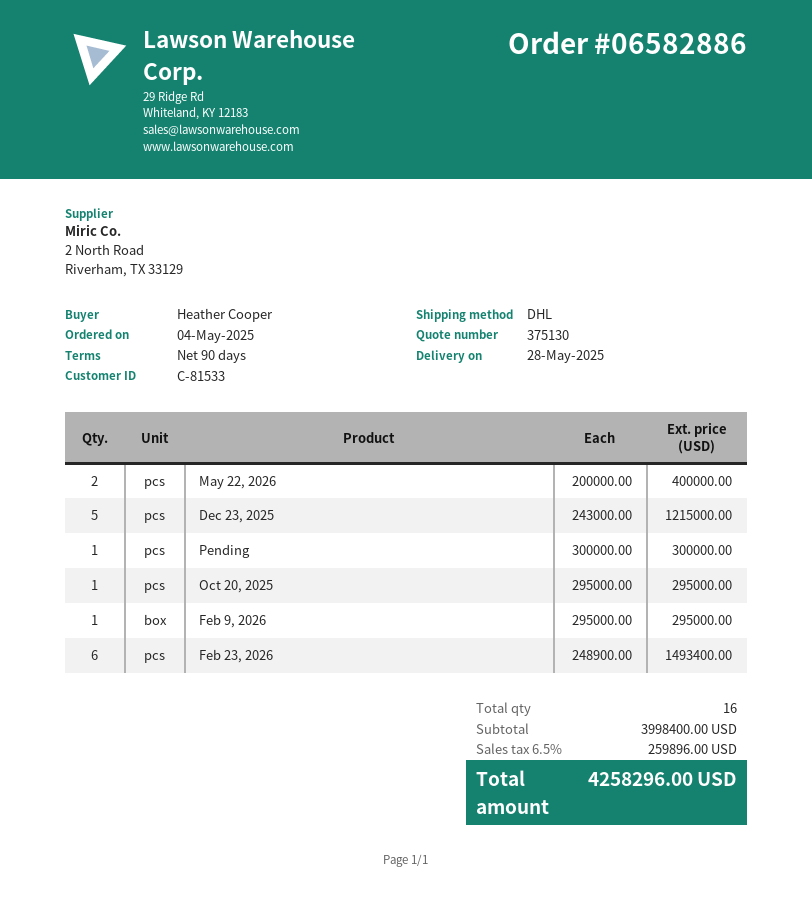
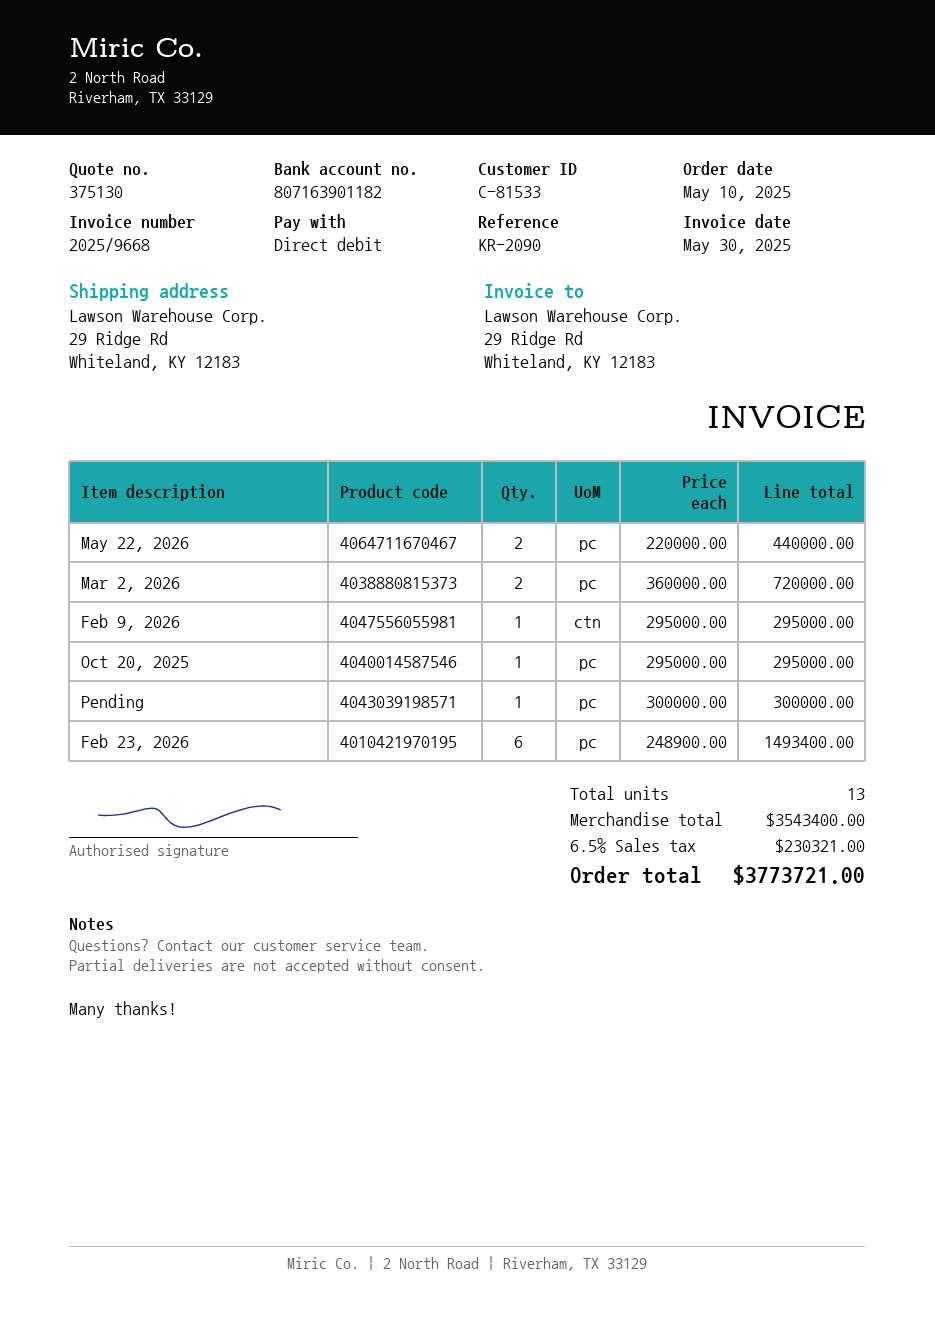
order date: 2025-05-04 -> 2025-05-10
May 22, 2026: 2 x 200000.00 = 400000.00 -> 2 x 220000.00 = 440000.00
Dec 23, 2025: 5 x 243000.00 = 1215000.00 -> none
Mar 2, 2026: none -> 2 x 360000.00 = 720000.00
total quantity: 16 -> 13
subtotal: 3998400.00 -> 3543400.00
tax: 6.5% = 259896.00 -> 6.5% = 230321.00
total: 4258296.00 -> 3773721.00

